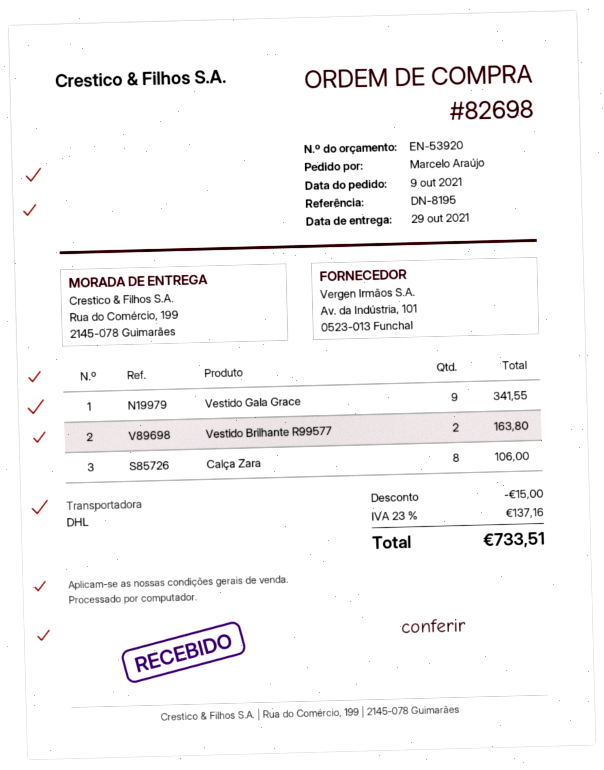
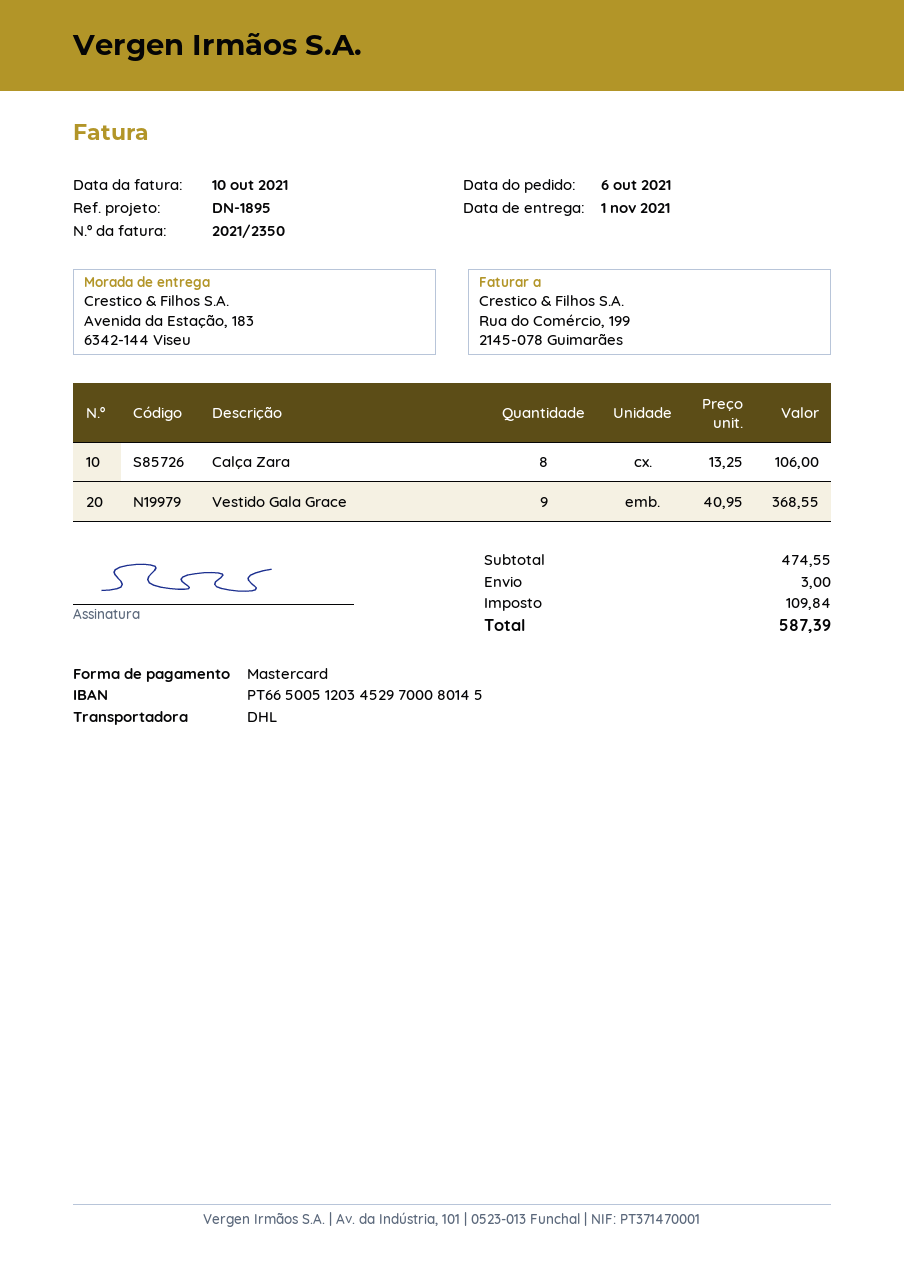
order date: 2021-10-09 -> 2021-10-06
delivery date: 2021-10-29 -> 2021-11-01
reference: DN-8195 -> DN-1895
ship to: Rua do Comércio, 199, 2145-078 Guimarães -> Avenida da Estação, 183, 6342-144 Viseu
Vestido Gala Grace: 9 for 341.55 -> 9 for 368.55
Vestido Brilhante R99577: 2 for 163.80 -> none
discount: 15.00 -> none
shipping: none -> 3.00
tax: 137.16 -> 109.84
total: 733.51 -> 587.39

